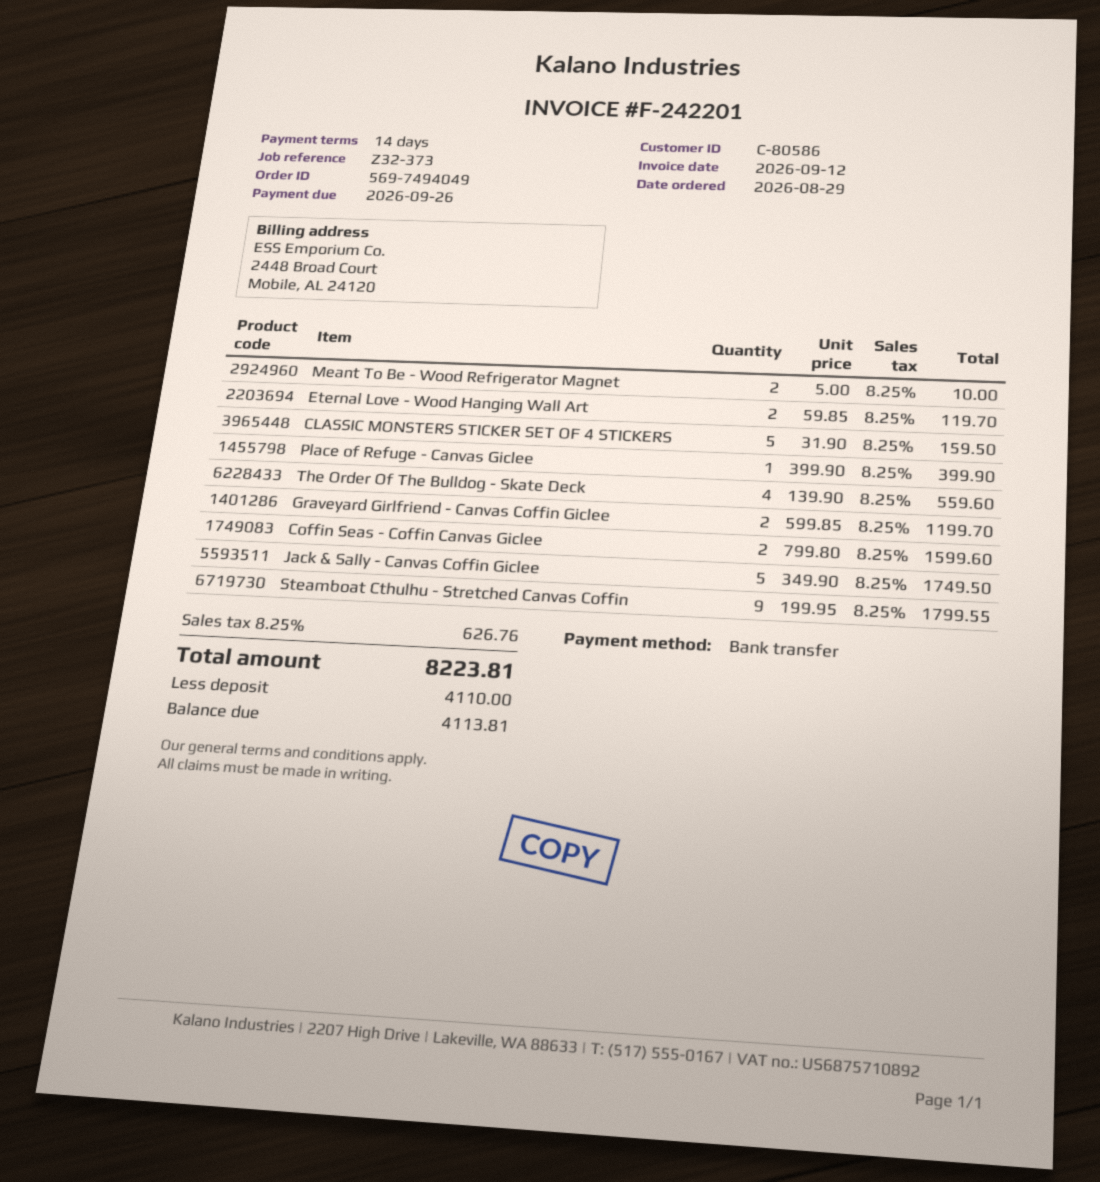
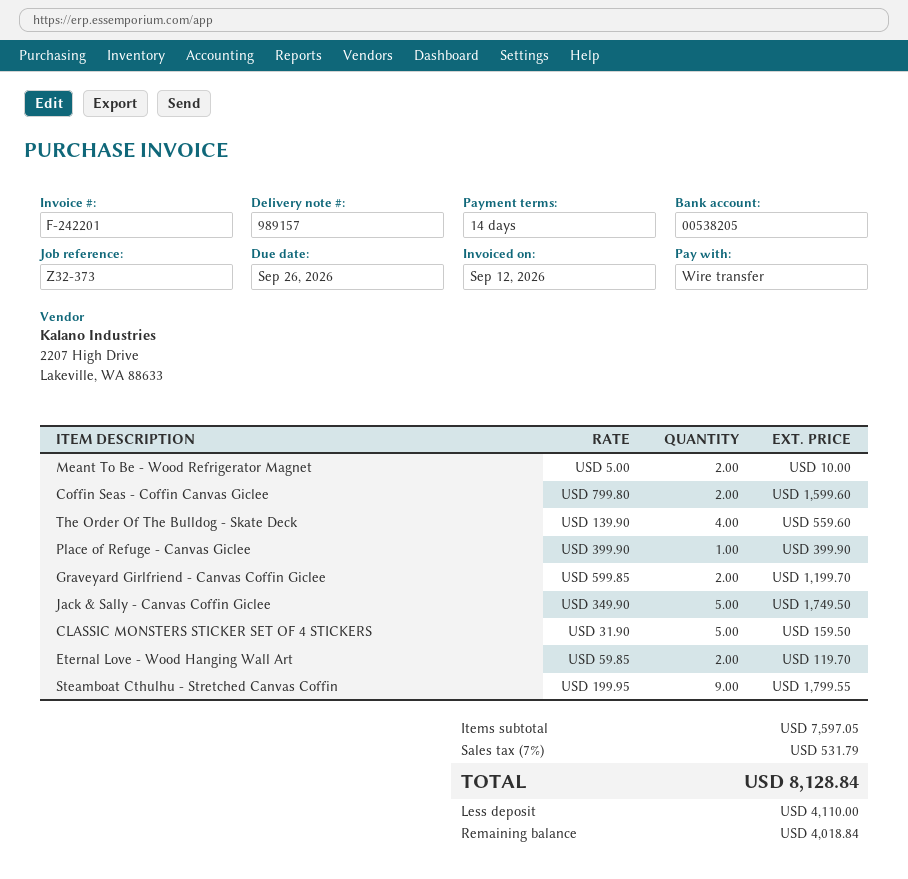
tax: 8.25% = 626.76 -> 7% = 531.79
total: 8223.81 -> 8128.84
balance: 4113.81 -> 4018.84

